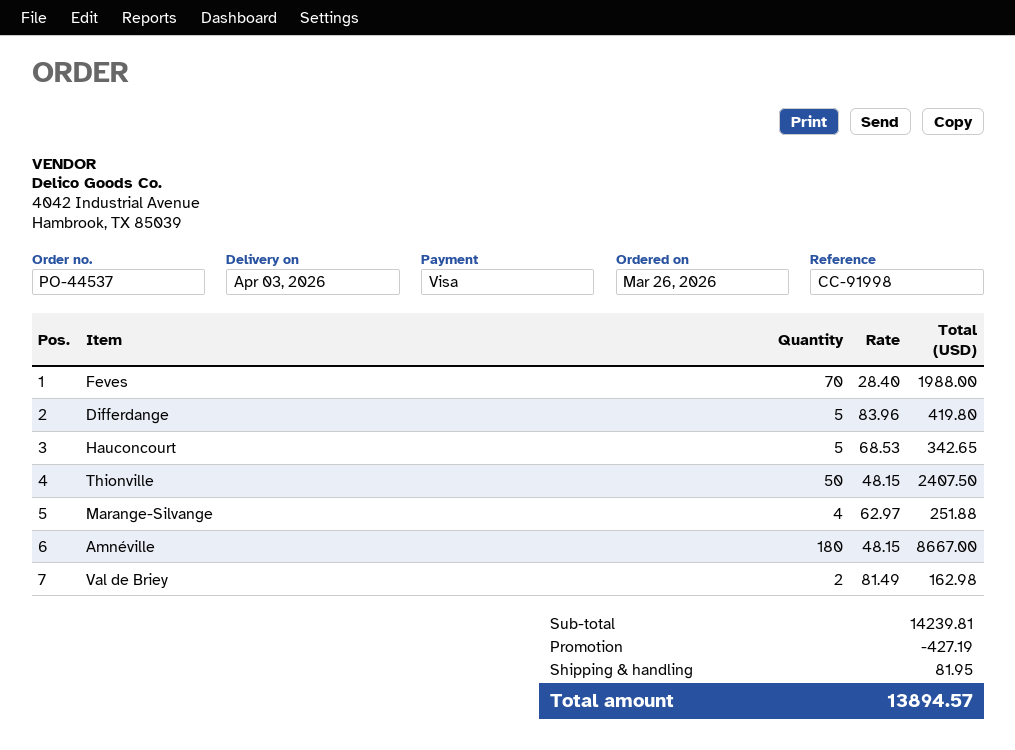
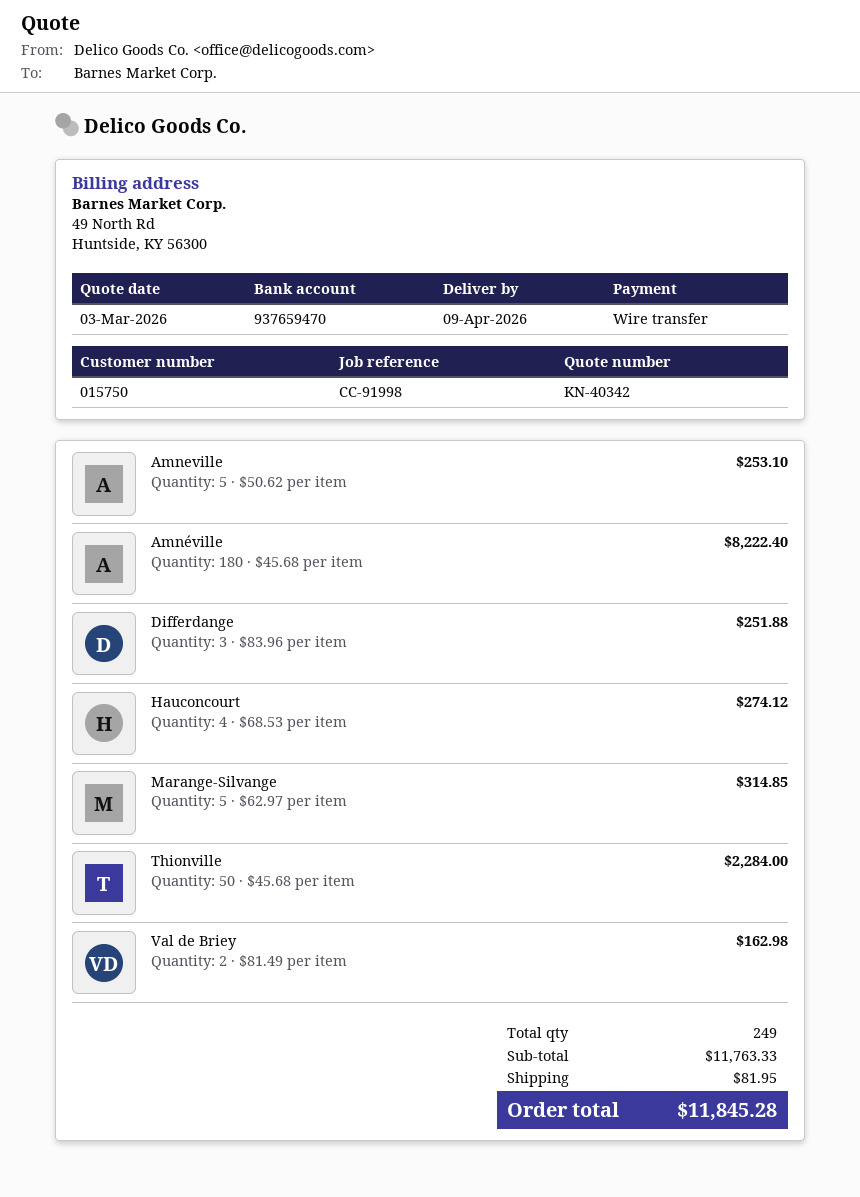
delivery date: 2026-04-03 -> 2026-04-09
payment method: Visa -> bank transfer
Feves: 70 x 28.40 = 1988.00 -> none
Differdange: 5 x 83.96 = 419.80 -> 3 x 83.96 = 251.88
Hauconcourt: 5 x 68.53 = 342.65 -> 4 x 68.53 = 274.12
Thionville: 50 x 48.15 = 2407.50 -> 50 x 45.68 = 2284.00
Marange-Silvange: 4 x 62.97 = 251.88 -> 5 x 62.97 = 314.85
Amnéville: 180 x 48.15 = 8667.00 -> 180 x 45.68 = 8222.40
Amneville: none -> 5 x 50.62 = 253.10
subtotal: 14239.81 -> 11763.33
discount: 427.19 -> none
total: 13894.57 -> 11845.28

